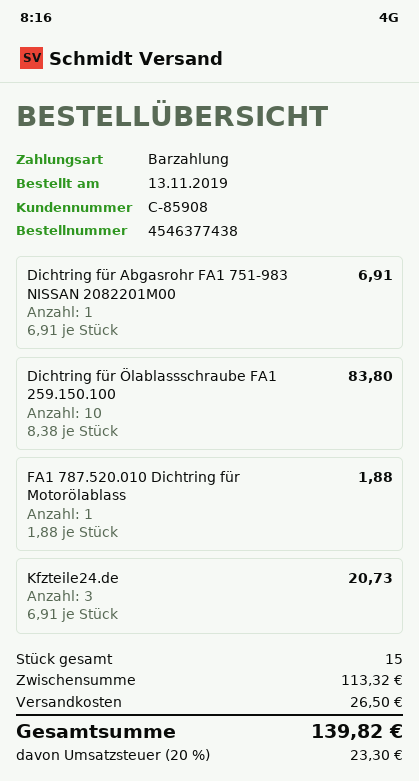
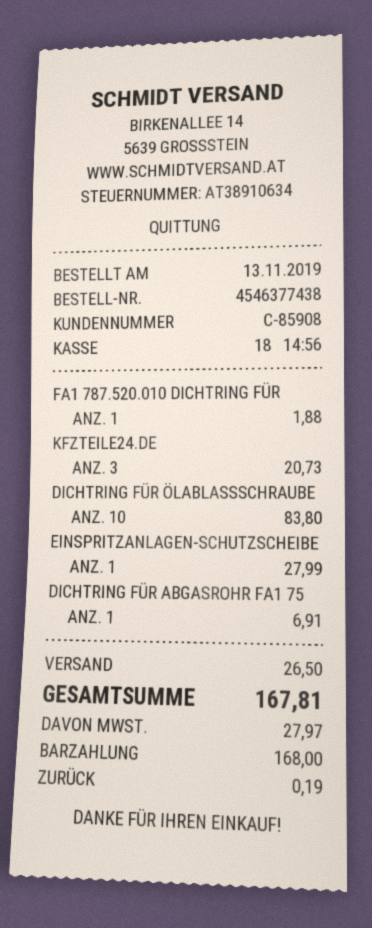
EINSPRITZANLAGEN‑SCHUTZSCHEIBE: none -> 1 for 27.99
tax: 23.30 -> 27.97
total: 139.82 -> 167.81

